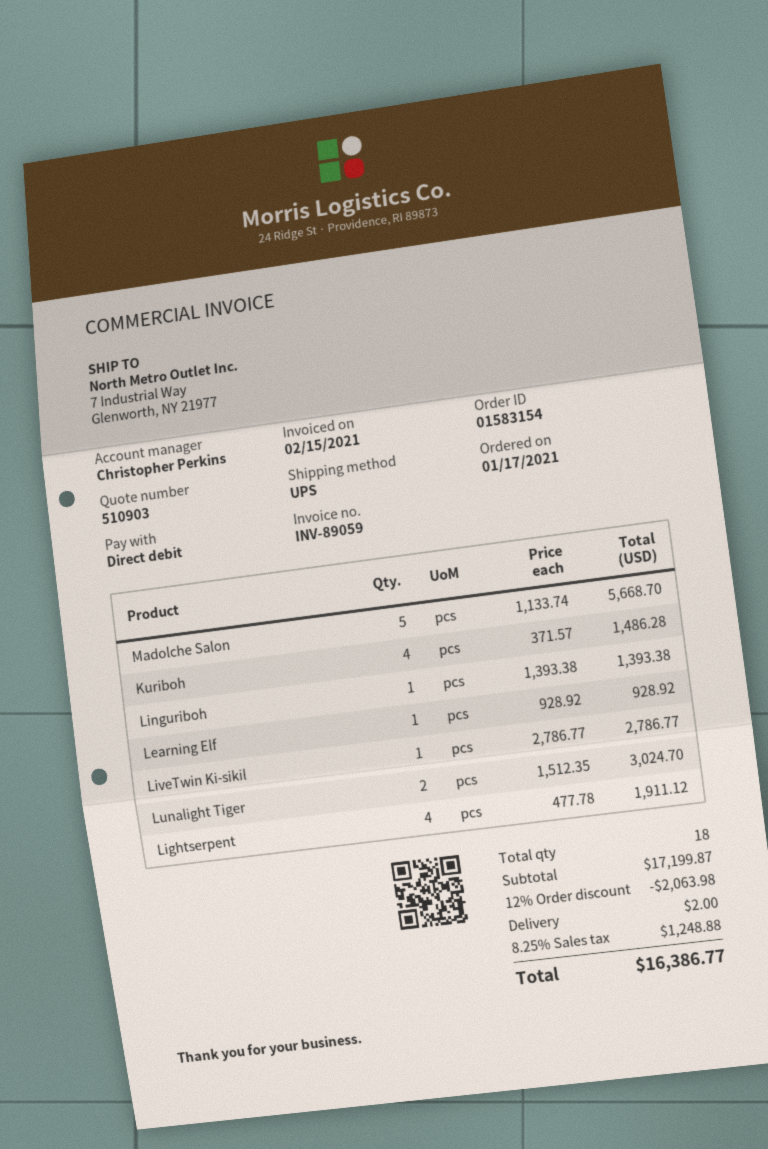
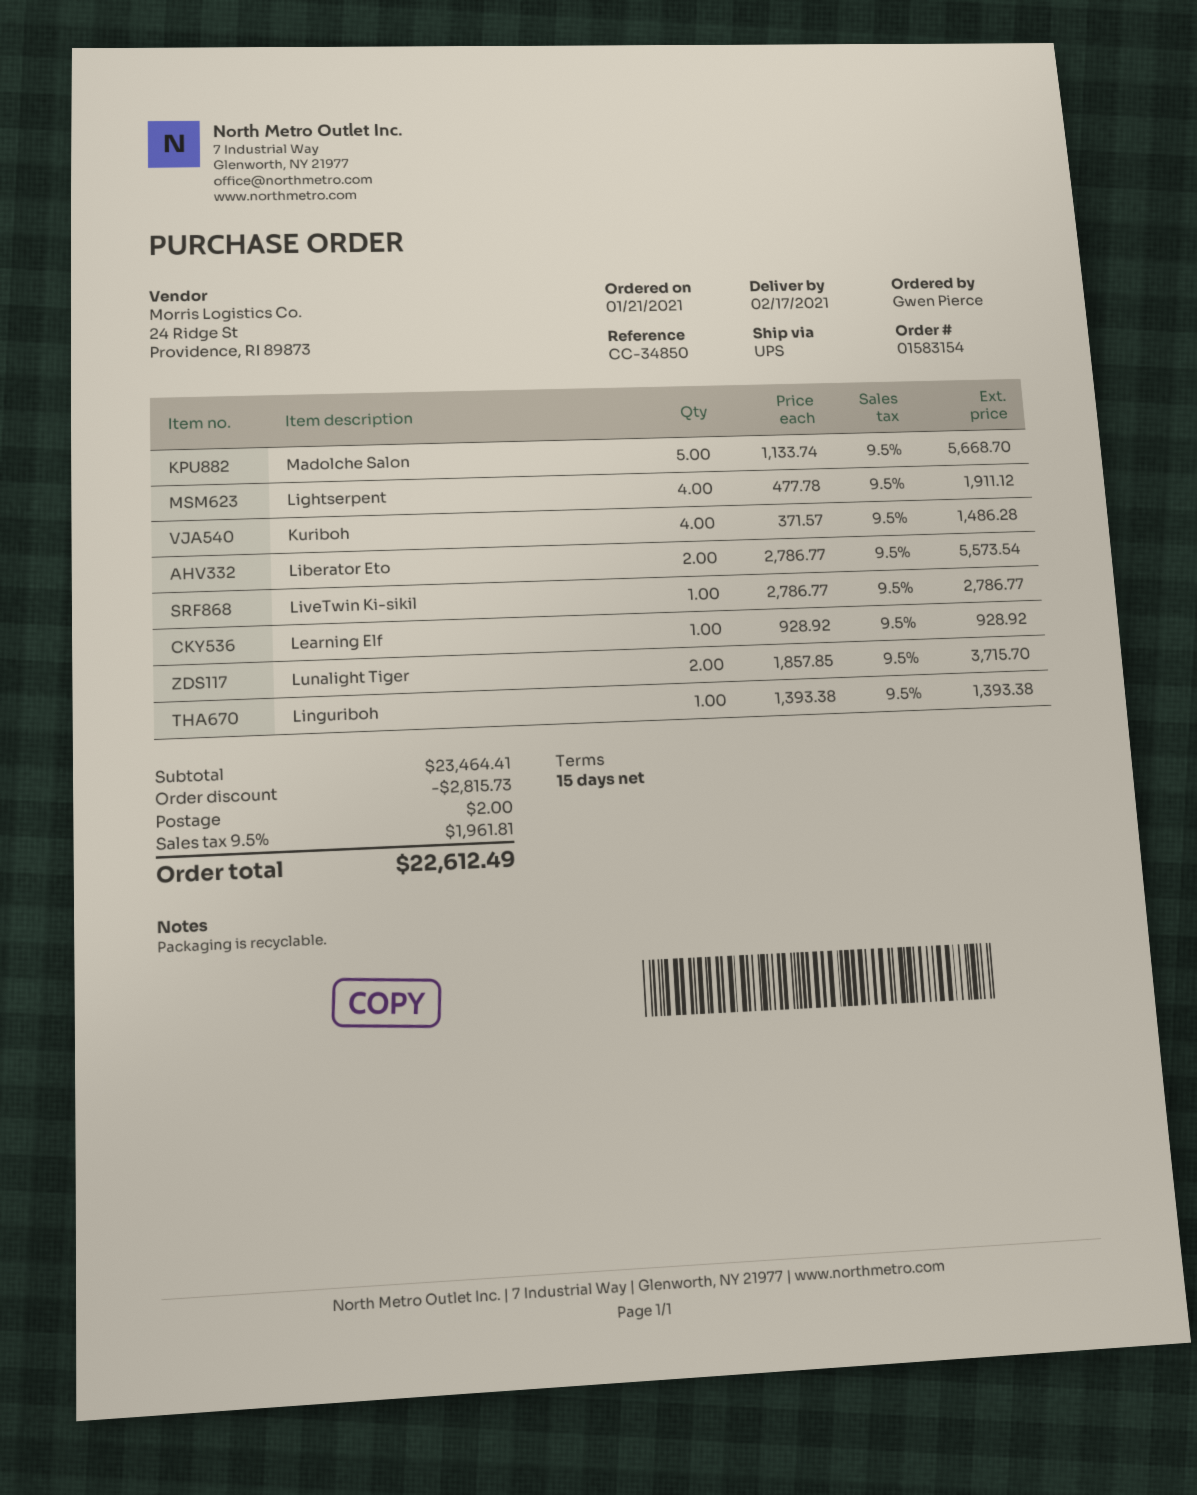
order date: 2021-01-17 -> 2021-01-21
Lunalight Tiger: 2 x 1512.35 = 3024.70 -> 2 x 1857.85 = 3715.70
Liberator Eto: none -> 2 x 2786.77 = 5573.54
subtotal: 17199.87 -> 23464.41
discount: 2063.98 -> 2815.73
tax: 8.25% = 1248.88 -> 9.5% = 1961.81
total: 16386.77 -> 22612.49

